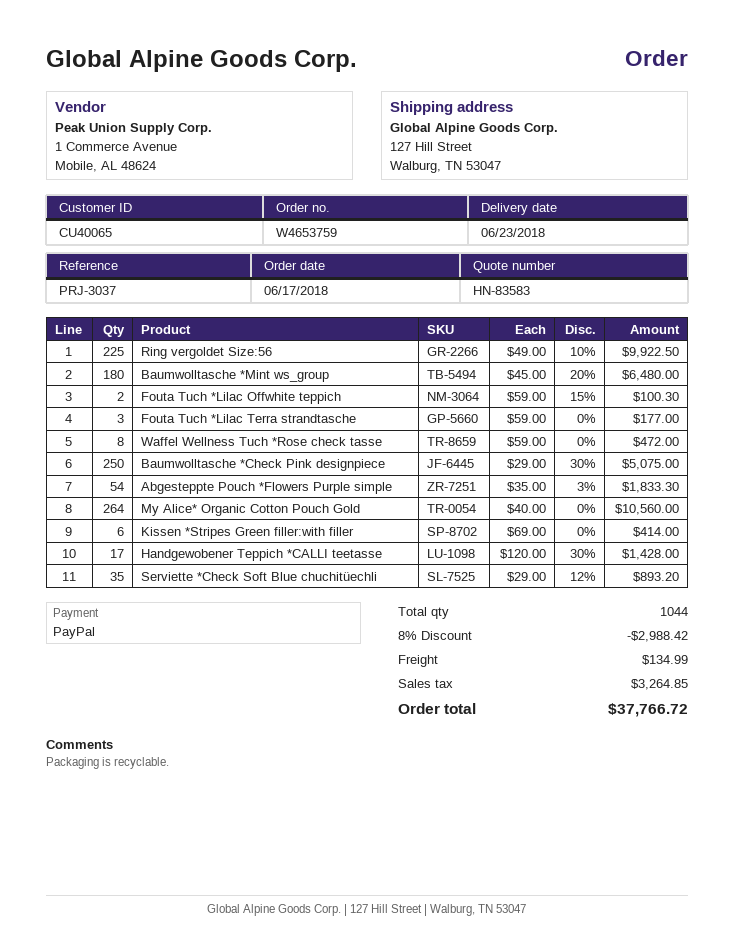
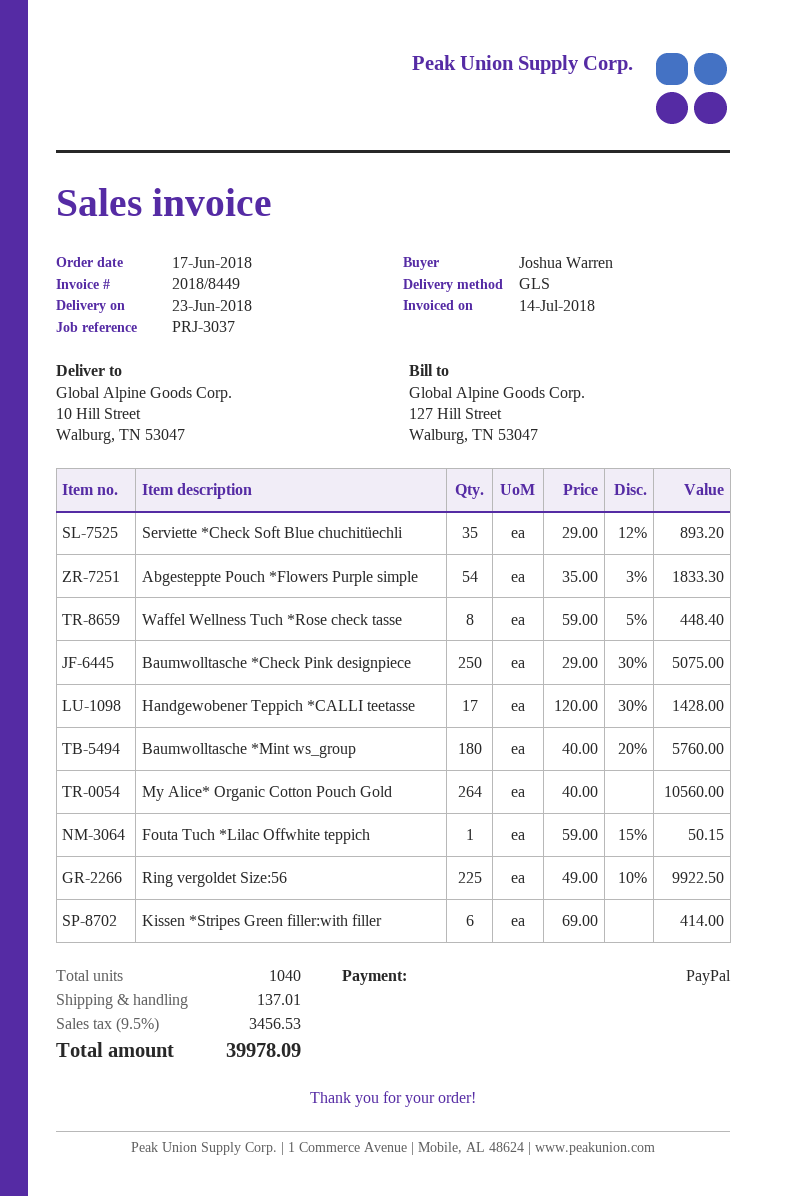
ship to: 127 Hill Street, Walburg, TN 53047 -> 10 Hill Street, Walburg, TN 53047
Baumwolltasche *Mint ws_group: 180 x 45.00 - 20% = 6480.00 -> 180 x 40.00 - 20% = 5760.00
Fouta Tuch *Lilac Offwhite teppich: 2 x 59.00 - 15% = 100.30 -> 1 x 59.00 - 15% = 50.15
Fouta Tuch *Lilac Terra strandtasche: 3 x 59.00 = 177.00 -> none
Waffel Wellness Tuch *Rose check tasse: 8 x 59.00 = 472.00 -> 8 x 59.00 - 5% = 448.40
total quantity: 1044 -> 1040
discount: 8% = 2988.42 -> none
shipping: 134.99 -> 137.01
tax: 3264.85 -> 3456.53
total: 37766.72 -> 39978.09

